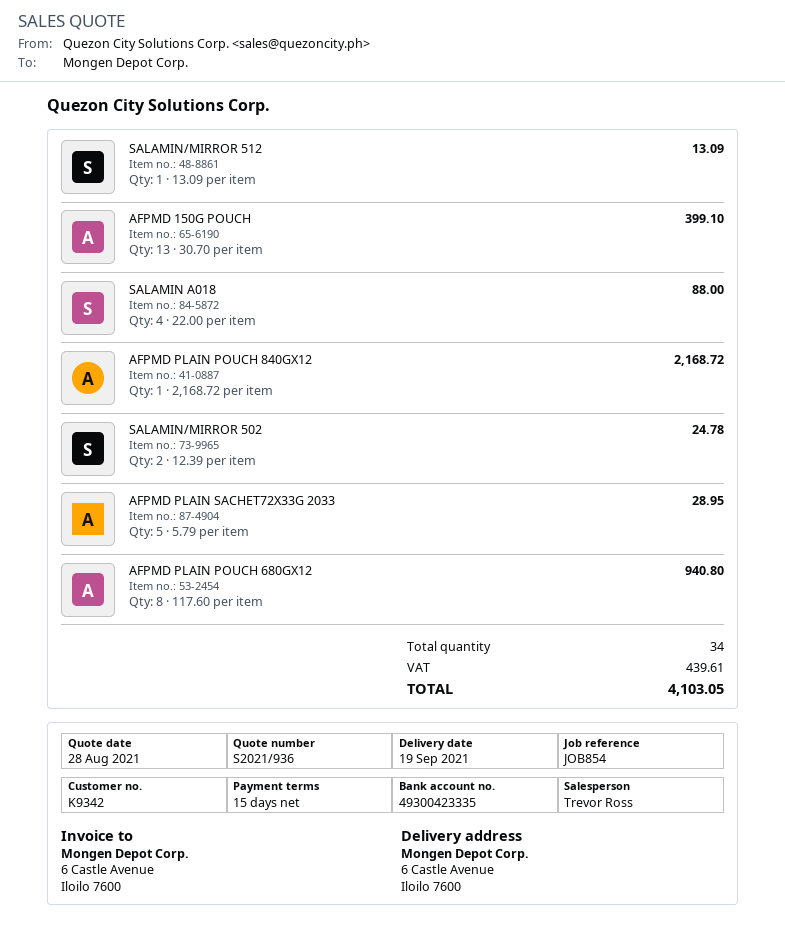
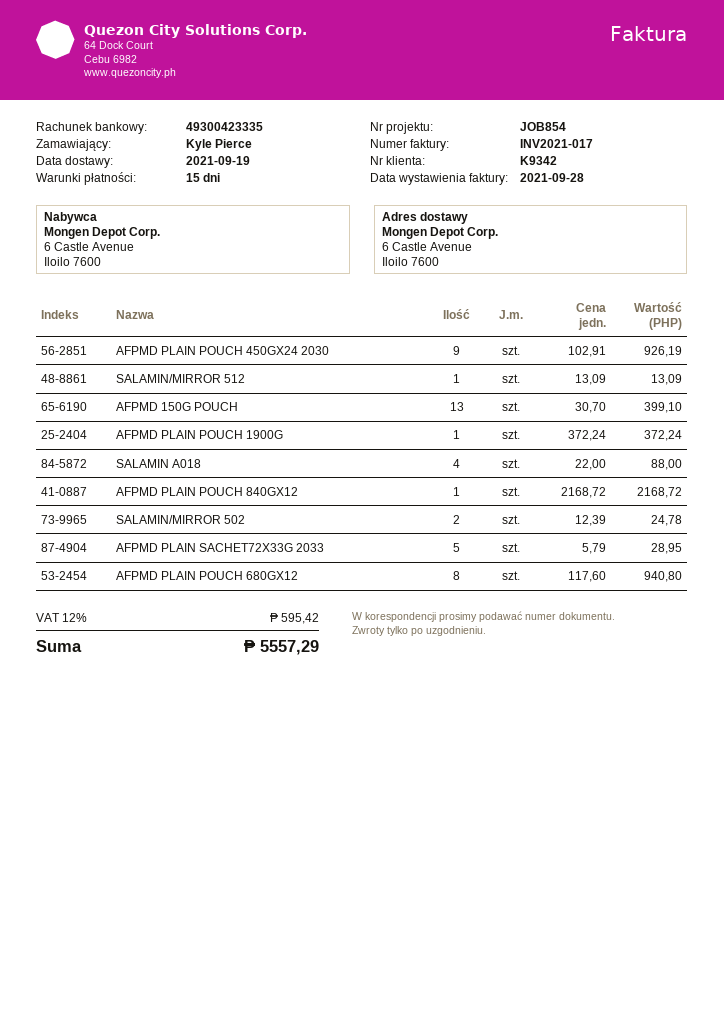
AFPMD PLAIN POUCH 450GX24 2030: none -> 9 x 102.91 = 926.19
AFPMD PLAIN POUCH 1900G: none -> 1 x 372.24 = 372.24
tax: 439.61 -> 595.42
total: 4103.05 -> 5557.29

